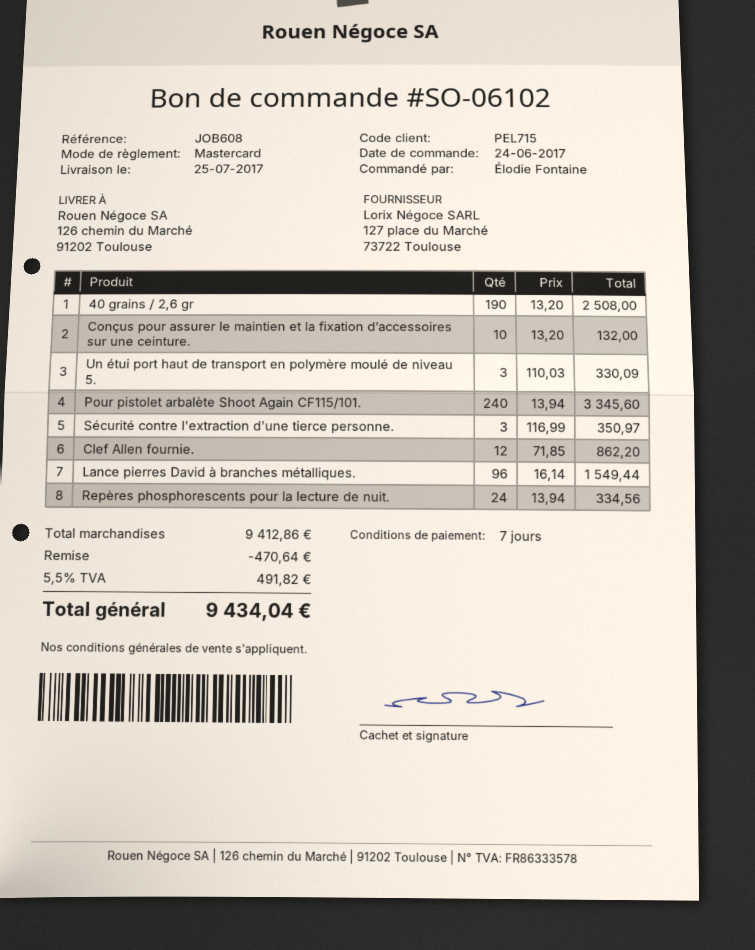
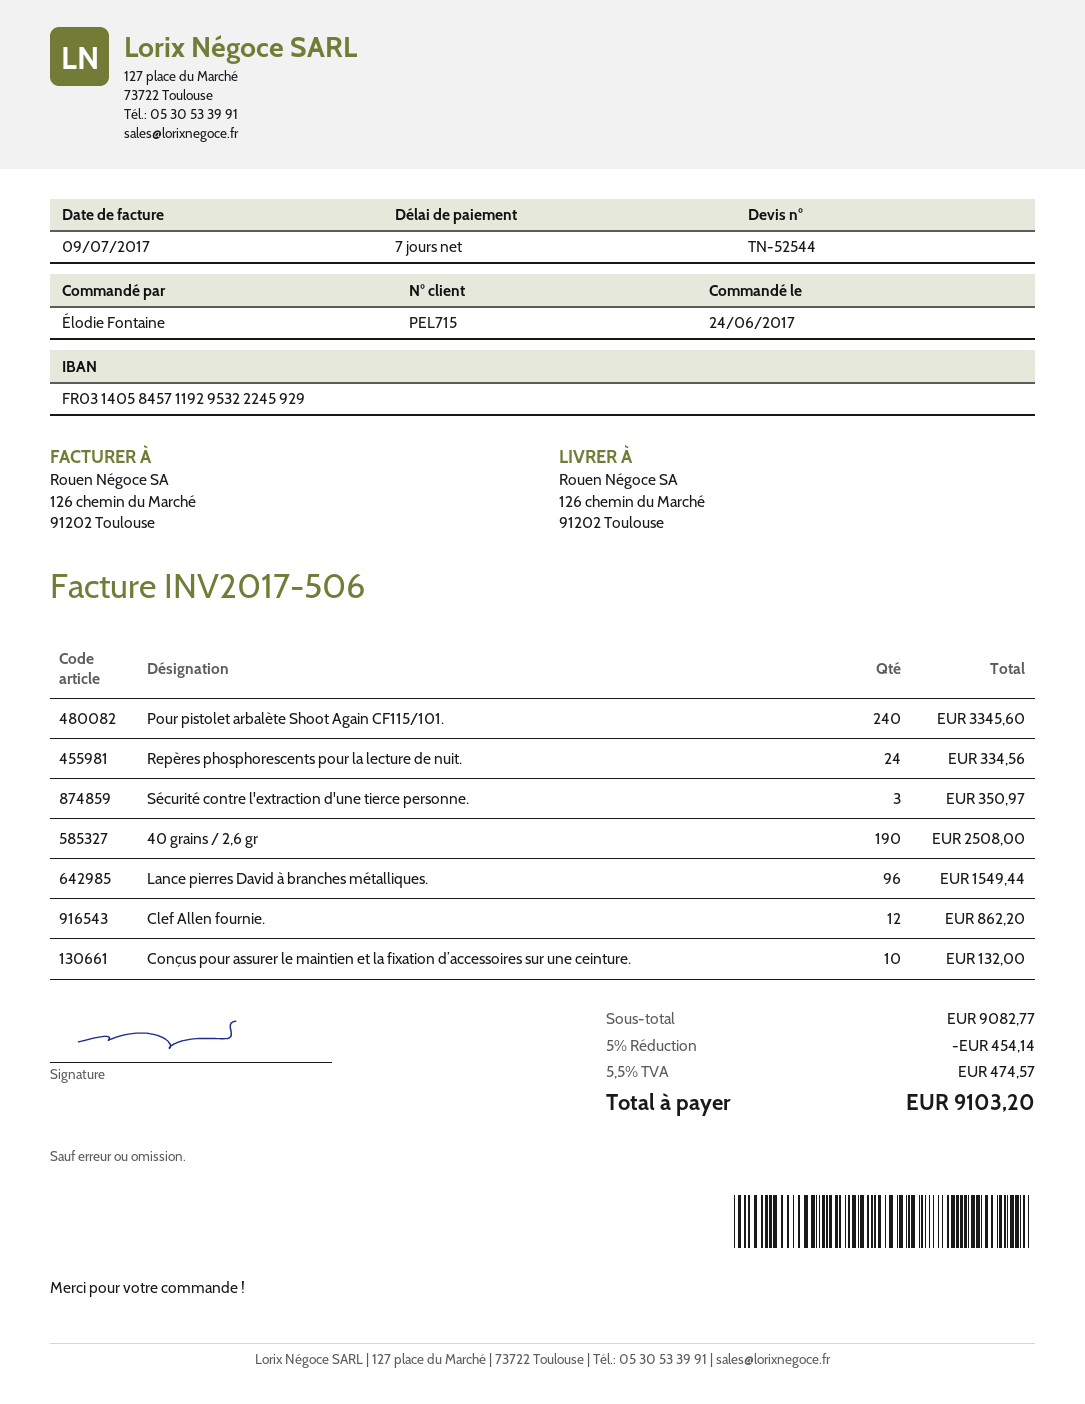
Un étui port haut de transport en polymère moulé de niveau 5.: 3 for 330.09 -> none
subtotal: 9412.86 -> 9082.77
discount: 470.64 -> 454.14
tax: 5.5% = 491.82 -> 5.5% = 474.57
total: 9434.04 -> 9103.20

